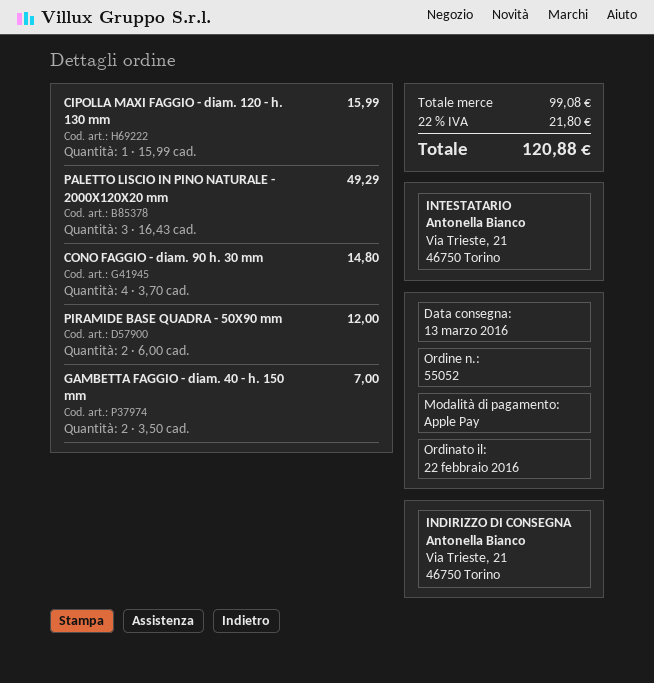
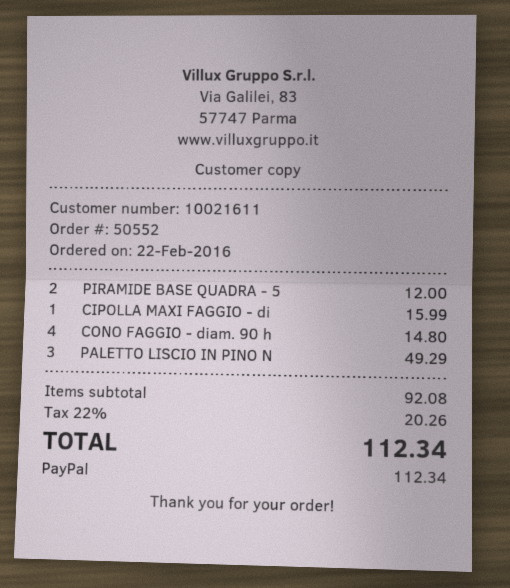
order number: 55052 -> 50552
payment method: Apple Pay -> PayPal
GAMBETTA FAGGIO - diam. 40 - h. 150 mm: 2 for 7.00 -> none
subtotal: 99.08 -> 92.08
tax: 22% = 21.80 -> 22% = 20.26
total: 120.88 -> 112.34

